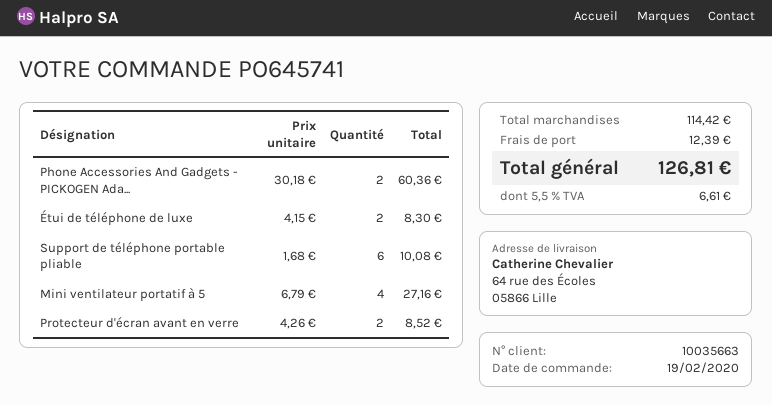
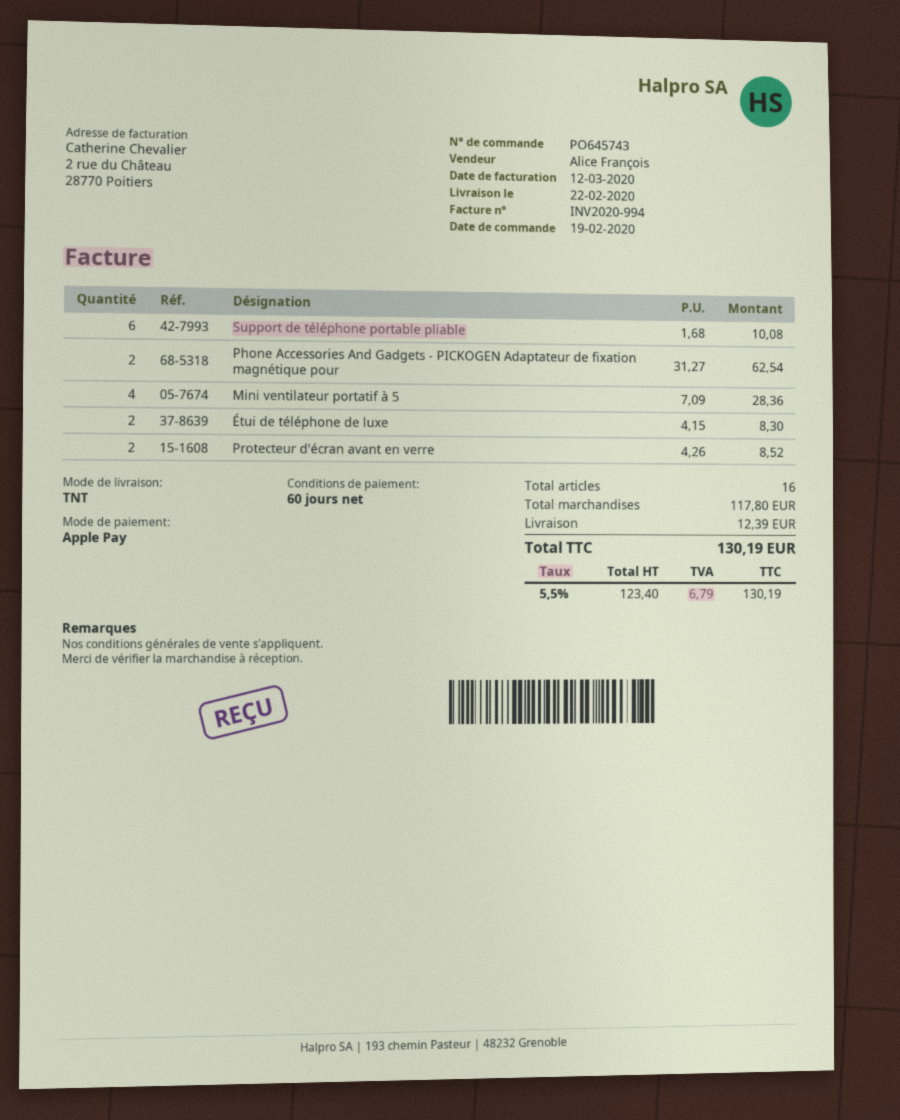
order number: PO645741 -> PO645743
Phone Accessories And Gadgets - PICKOGEN Ada...: 2 x 30.18 = 60.36 -> 2 x 31.27 = 62.54
Mini ventilateur portatif à 5: 4 x 6.79 = 27.16 -> 4 x 7.09 = 28.36
subtotal: 114.42 -> 117.80
tax: 5.5% = 6.61 -> 5.5% = 6.79
total: 126.81 -> 130.19

